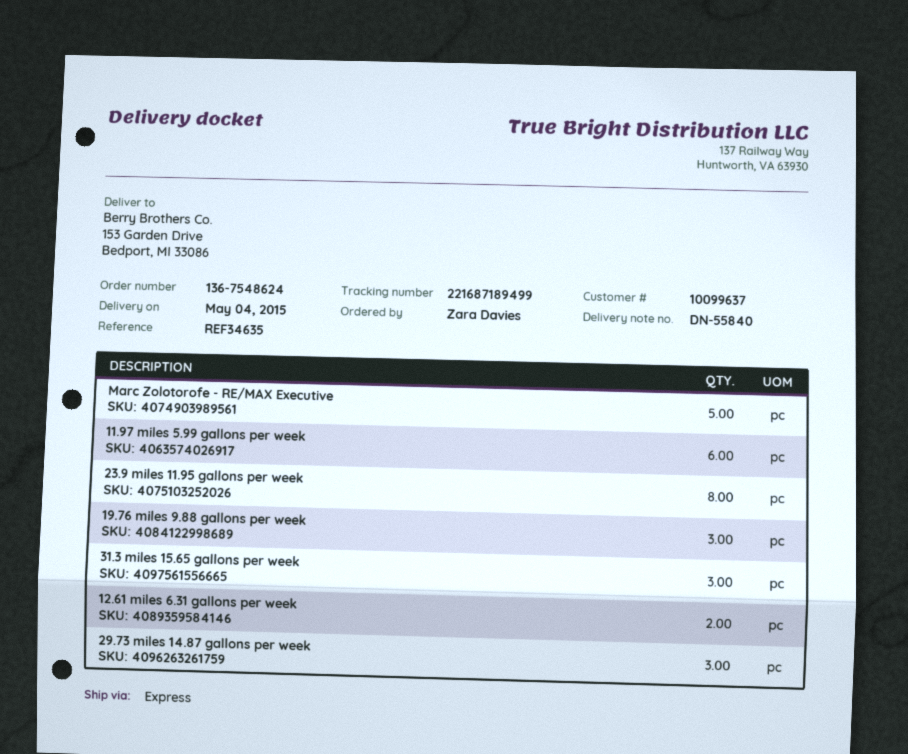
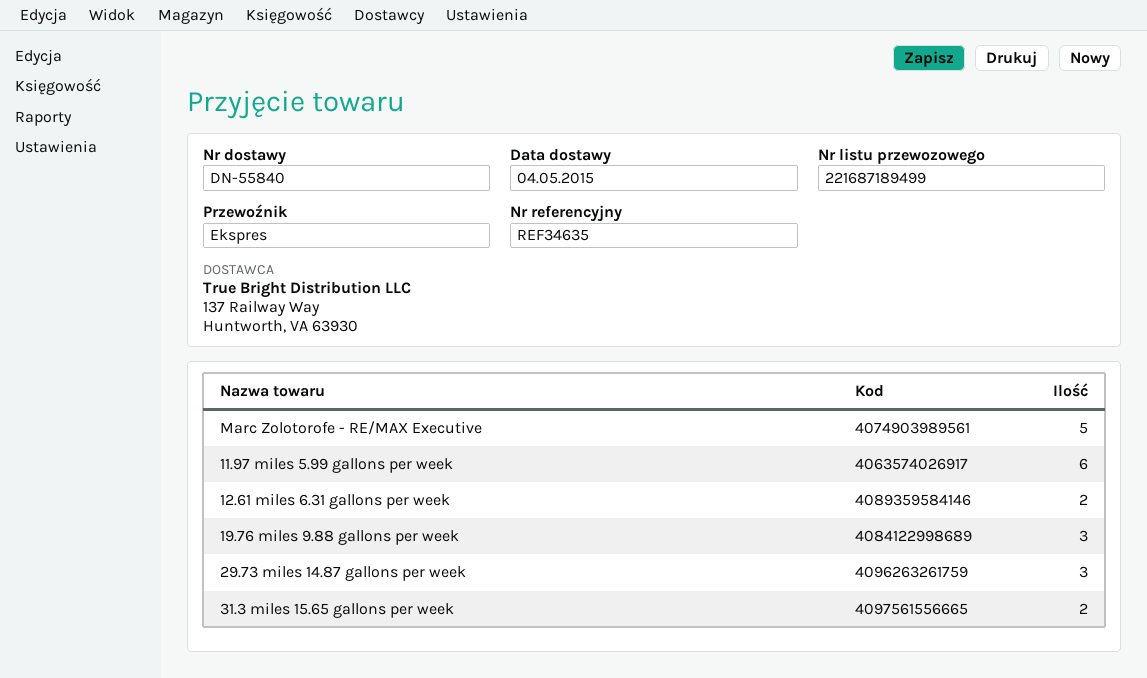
23.9 miles 11.95 gallons per week: 8 -> none
31.3 miles 15.65 gallons per week: 3 -> 2

